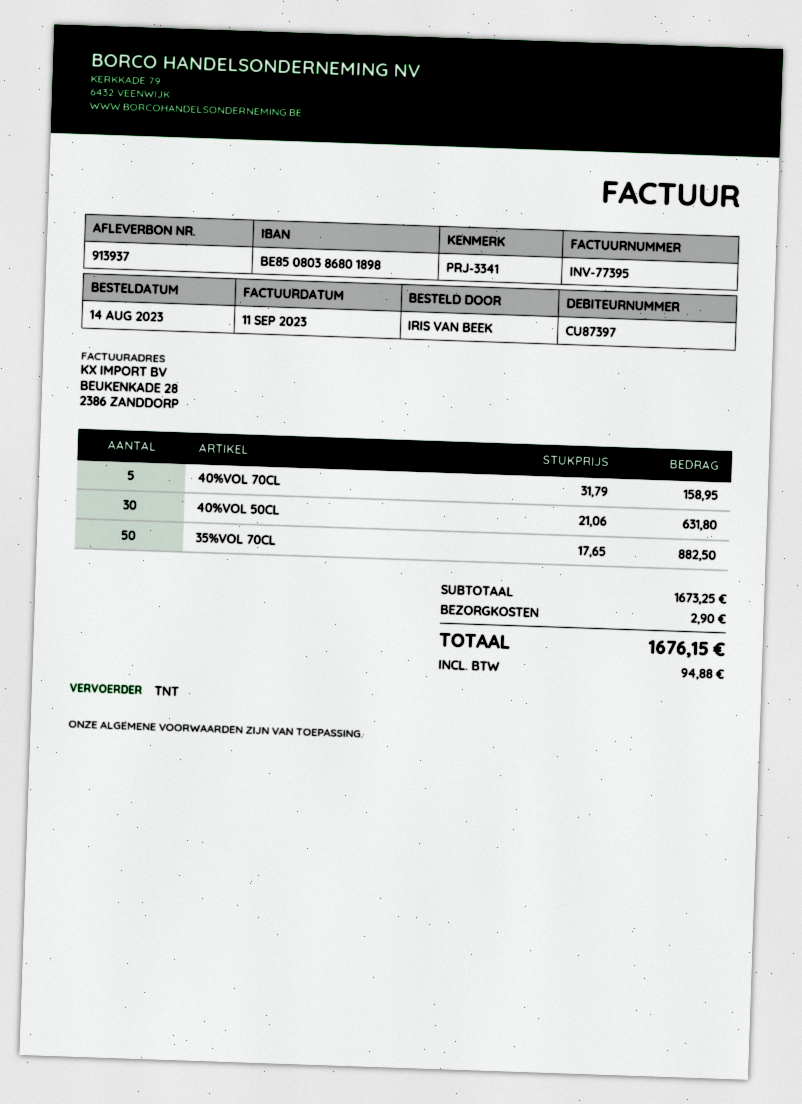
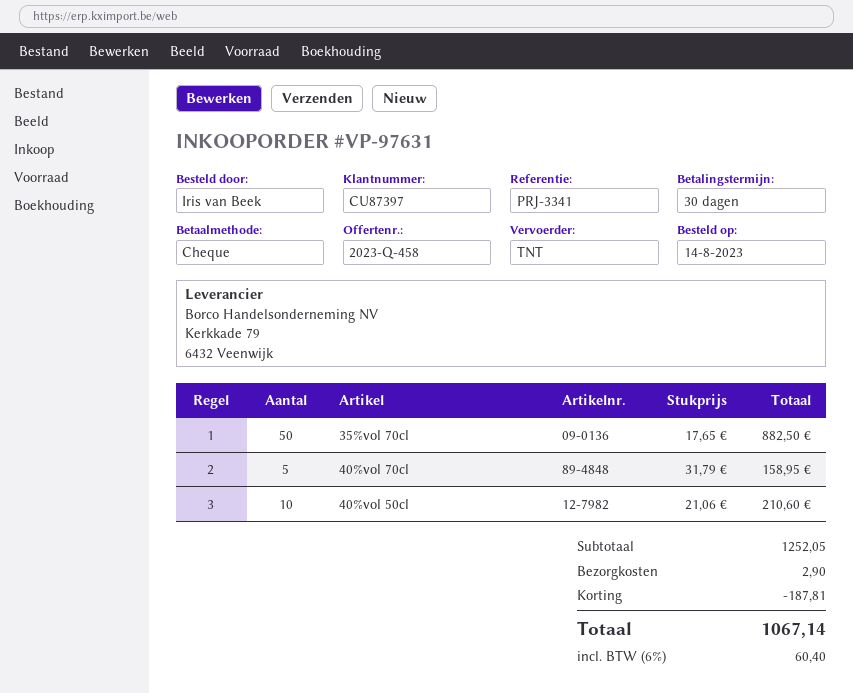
40%VOL 50CL: 30 x 21.06 = 631.80 -> 10 x 21.06 = 210.60
subtotal: 1673.25 -> 1252.05
discount: none -> 187.81
tax: 94.88 -> 60.40
total: 1676.15 -> 1067.14

